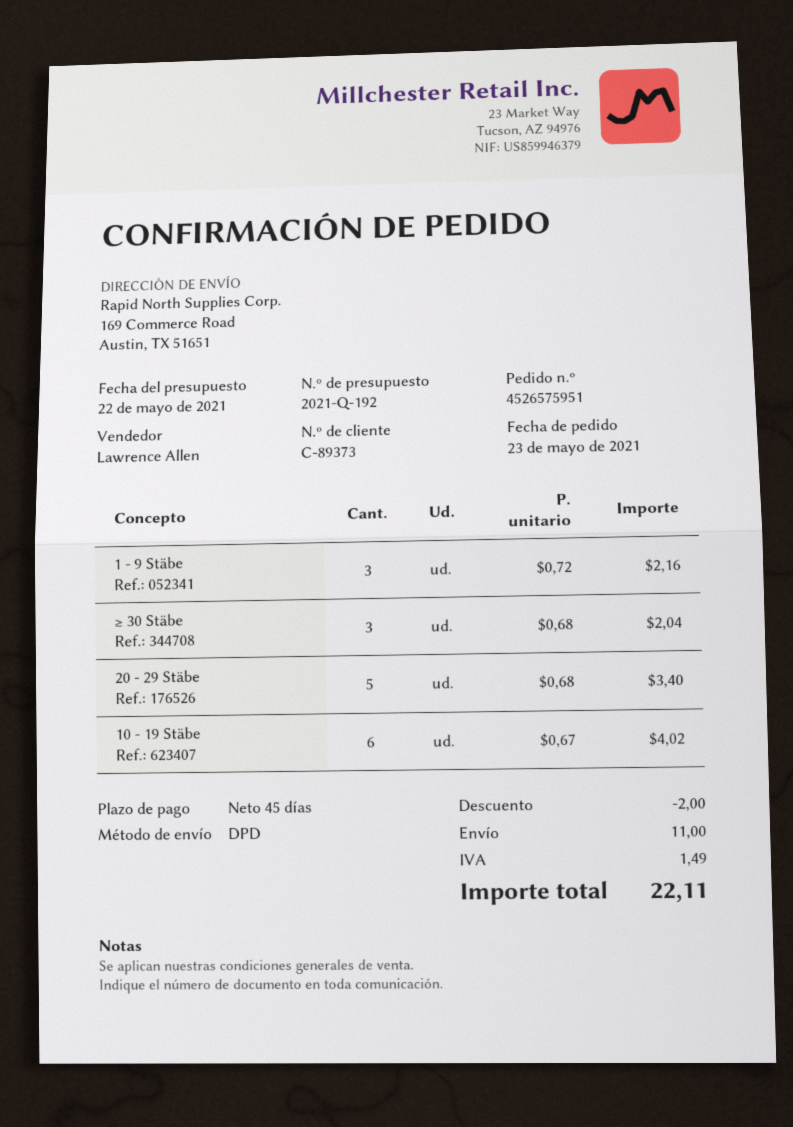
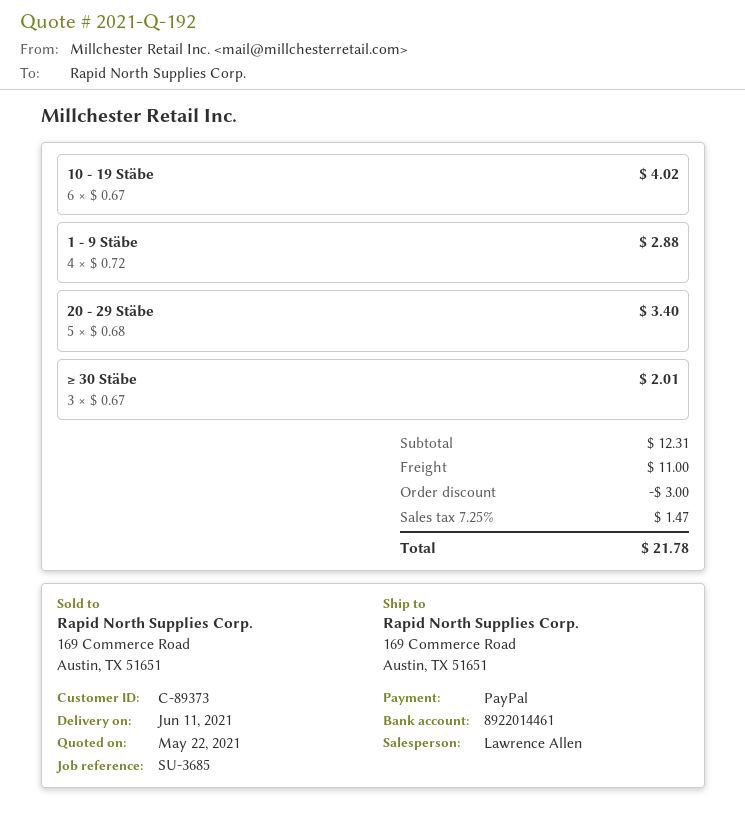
1 - 9 Stäbe: 3 x 0.72 = 2.16 -> 4 x 0.72 = 2.88
≥ 30 Stäbe: 3 x 0.68 = 2.04 -> 3 x 0.67 = 2.01
discount: 2.00 -> 3.00
tax: 1.49 -> 1.47
total: 22.11 -> 21.78

